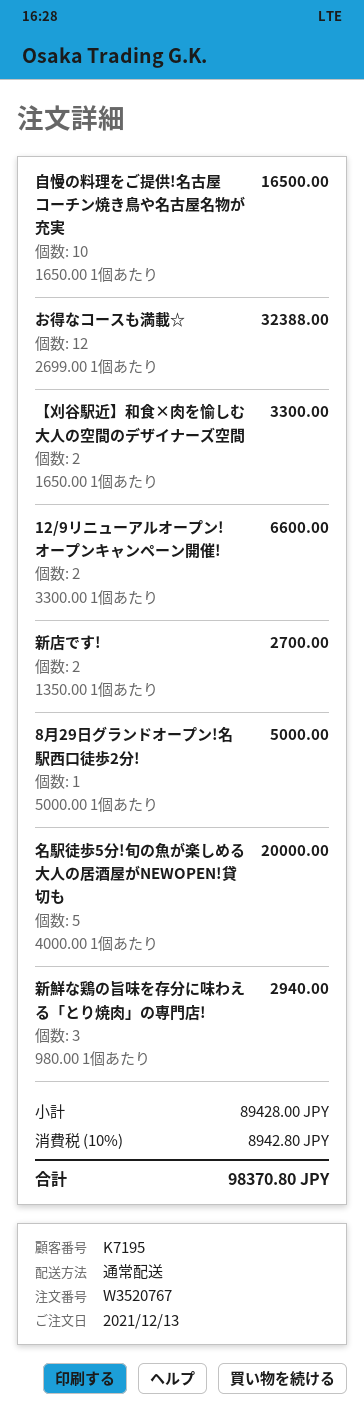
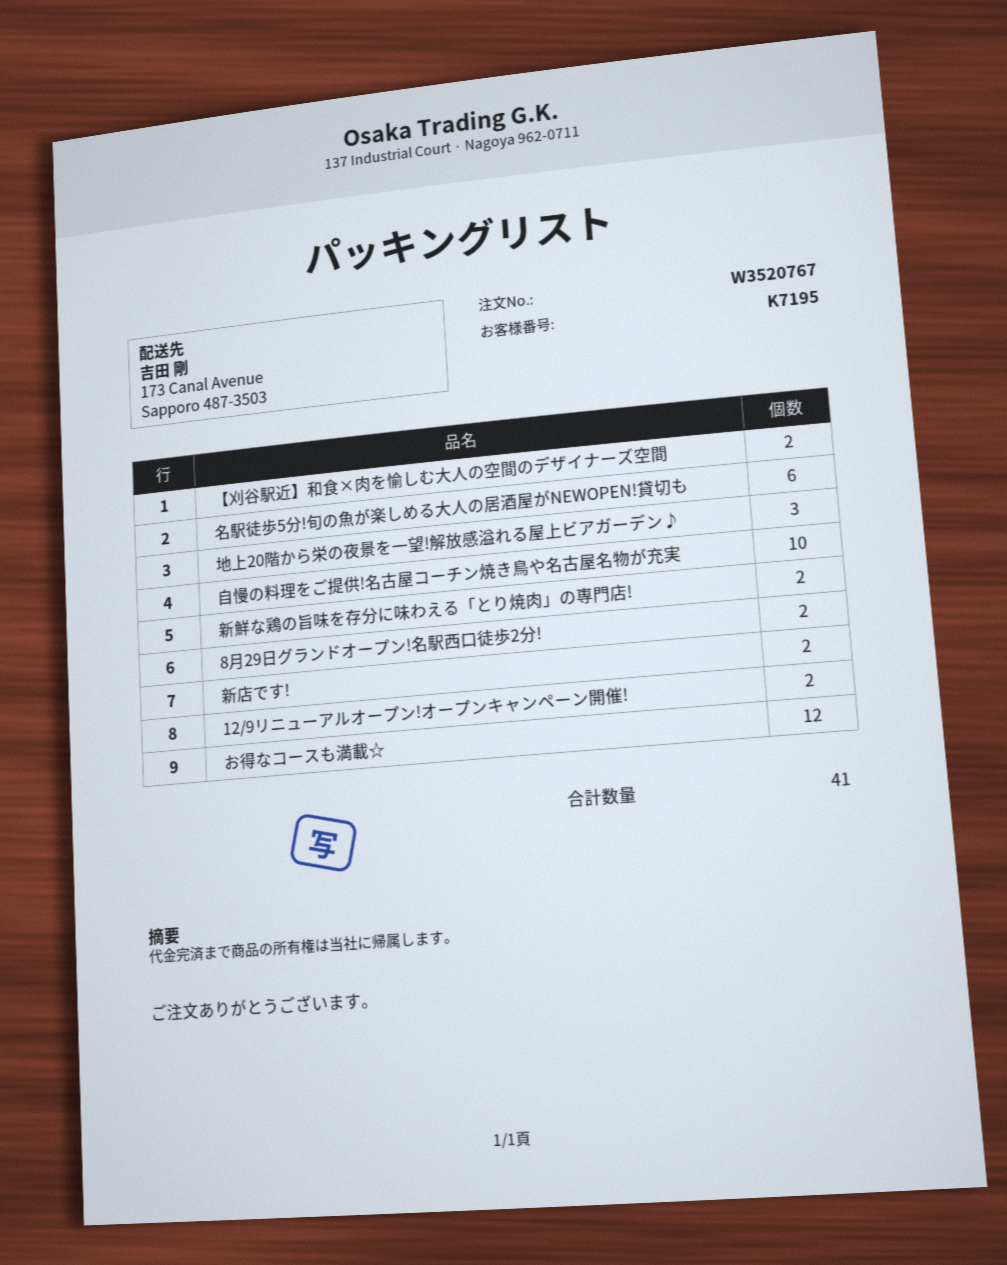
8月29日グランドオープン!名駅西口徒歩2分!: 1 -> 2
名駅徒歩5分!旬の魚が楽しめる大人の居酒屋がNEWOPEN!貸切も: 5 -> 6
新鮮な鶏の旨味を存分に味わえる「とり焼肉」の専門店!: 3 -> 2
地上20階から栄の夜景を一望!解放感溢れる屋上ビアガーデン♪: none -> 3

